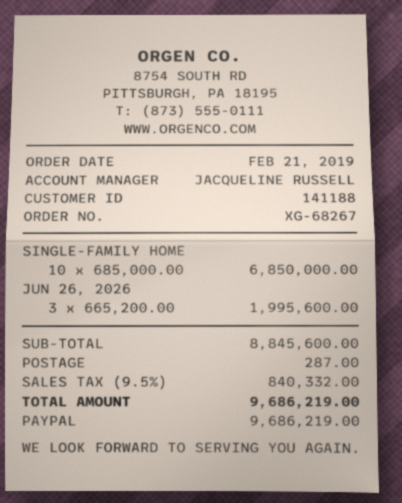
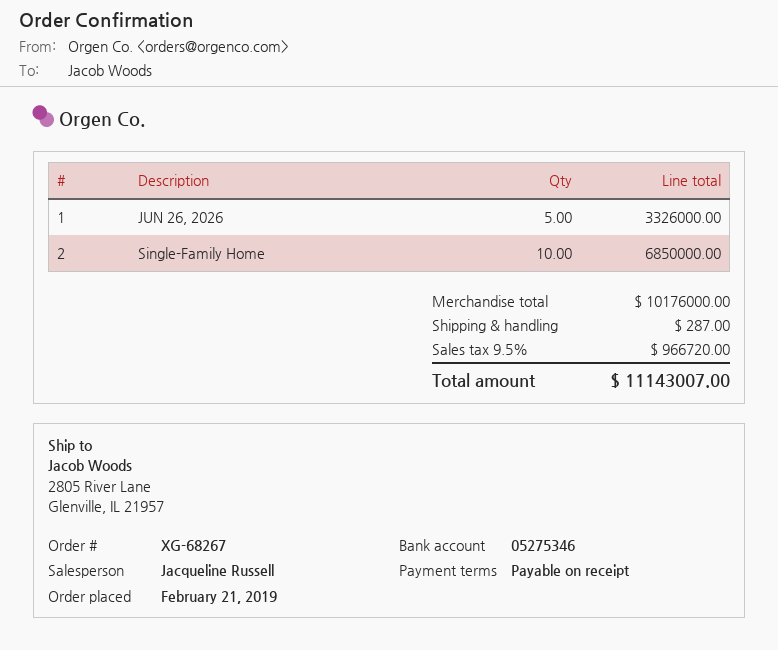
JUN 26, 2026: 3 for 1995600.00 -> 5 for 3326000.00
subtotal: 8845600.00 -> 10176000.00
tax: 9.5% = 840332.00 -> 9.5% = 966720.00
total: 9686219.00 -> 11143007.00

